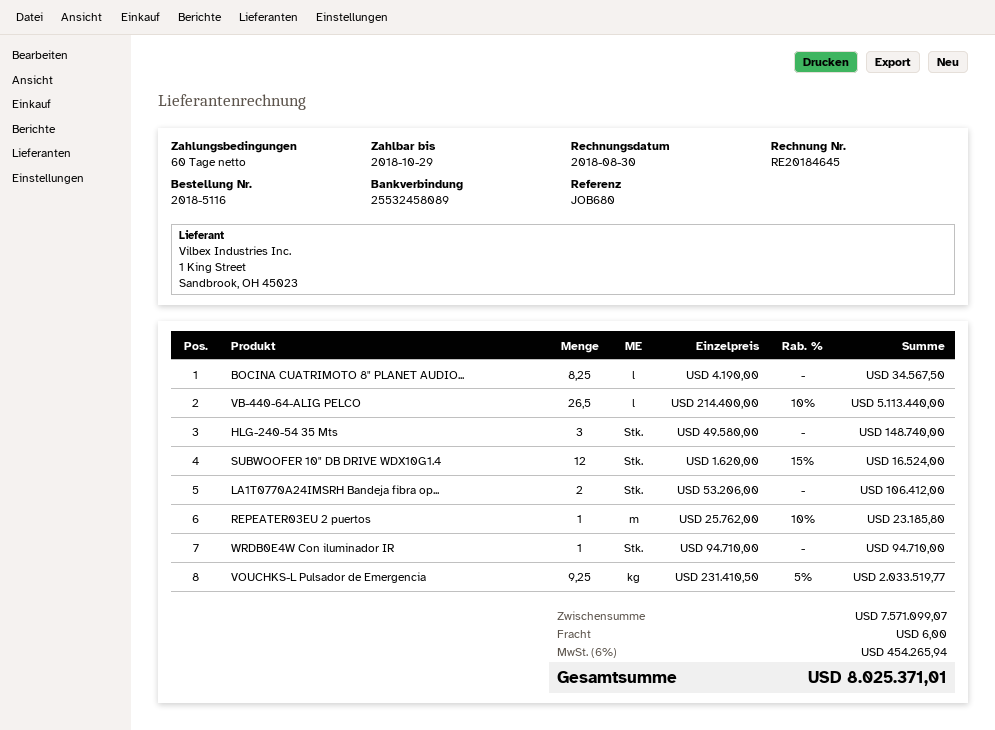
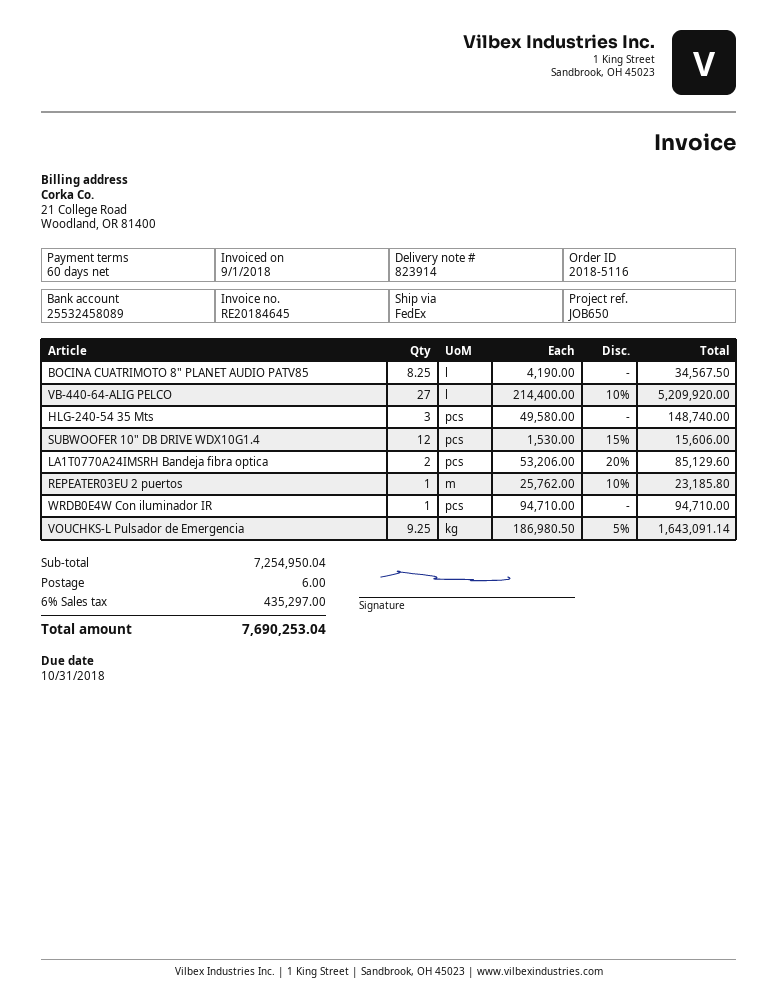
invoice date: 2018-08-30 -> 2018-09-01
due date: 2018-10-29 -> 2018-10-31
reference: JOB680 -> JOB650
VB-440-64-ALIG PELCO: 26.5 x 214400.00 - 10% = 5113440.00 -> 27 x 214400.00 - 10% = 5209920.00
SUBWOOFER 10" DB DRIVE WDX10G1.4: 12 x 1620.00 - 15% = 16524.00 -> 12 x 1530.00 - 15% = 15606.00
LA1T0770A24IMSRH Bandeja fibra op...: 2 x 53206.00 = 106412.00 -> 2 x 53206.00 - 20% = 85129.60
VOUCHKS-L Pulsador de Emergencia: 9.25 x 231410.50 - 5% = 2033519.77 -> 9.25 x 186980.50 - 5% = 1643091.14
subtotal: 7571099.07 -> 7254950.04
tax: 6% = 454265.94 -> 6% = 435297.00
total: 8025371.01 -> 7690253.04

